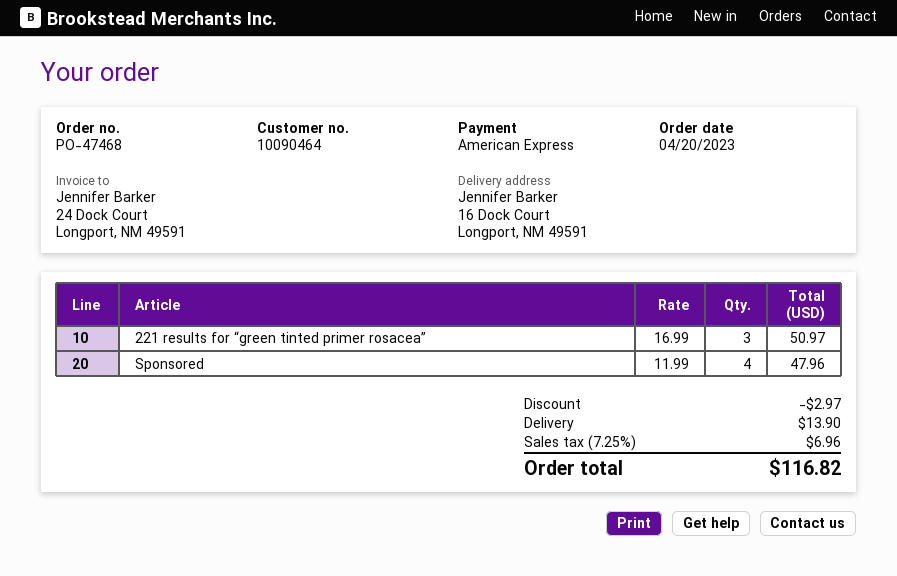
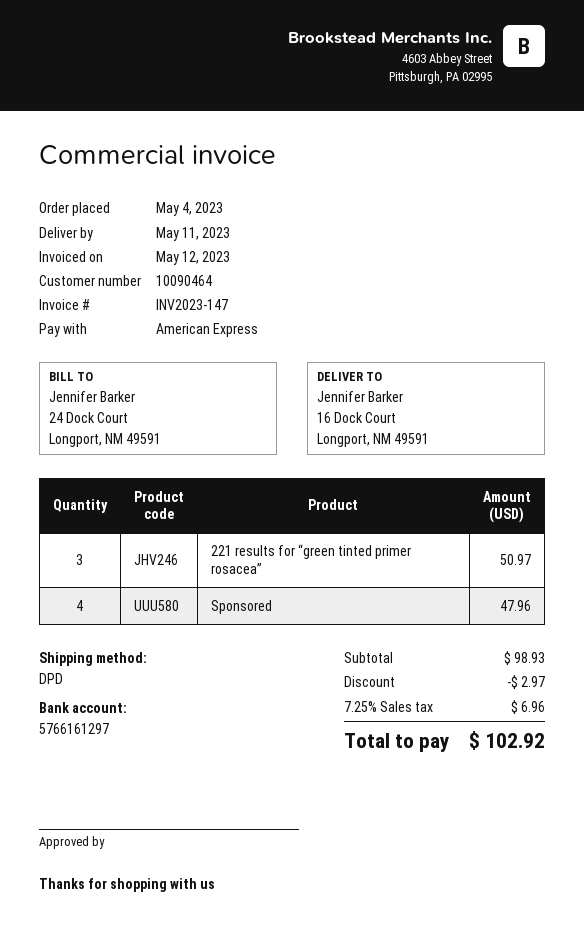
order date: 2023-04-20 -> 2023-05-04
shipping: 13.90 -> none
total: 116.82 -> 102.92

